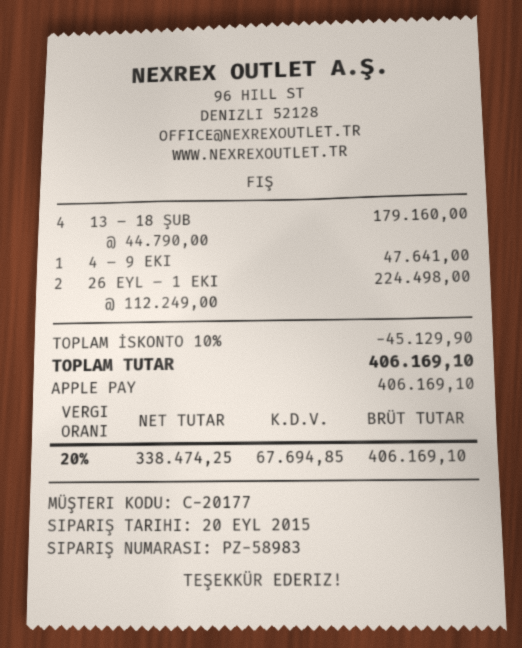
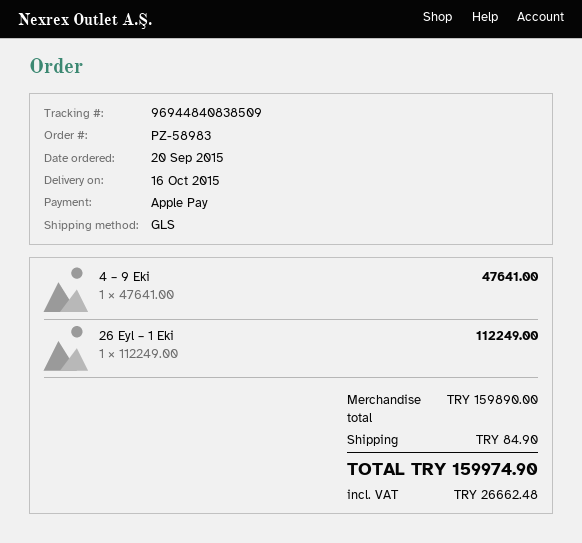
13 – 18 ŞUB: 4 x 44790.00 = 179160.00 -> none
26 EYL – 1 EKI: 2 x 112249.00 = 224498.00 -> 1 x 112249.00 = 112249.00
discount: 10% = 45129.90 -> none
shipping: none -> 84.90
tax: 67694.85 -> 26662.48
total: 406169.10 -> 159974.90

